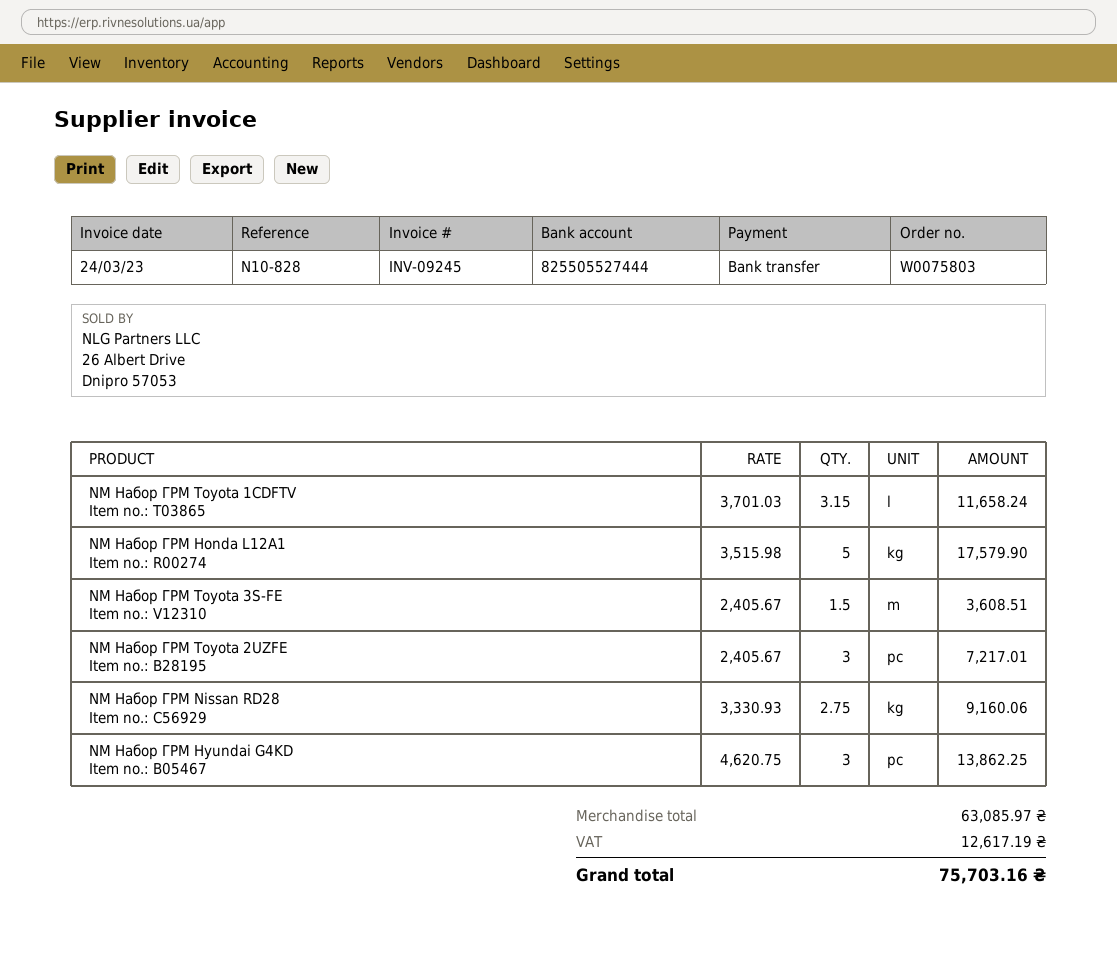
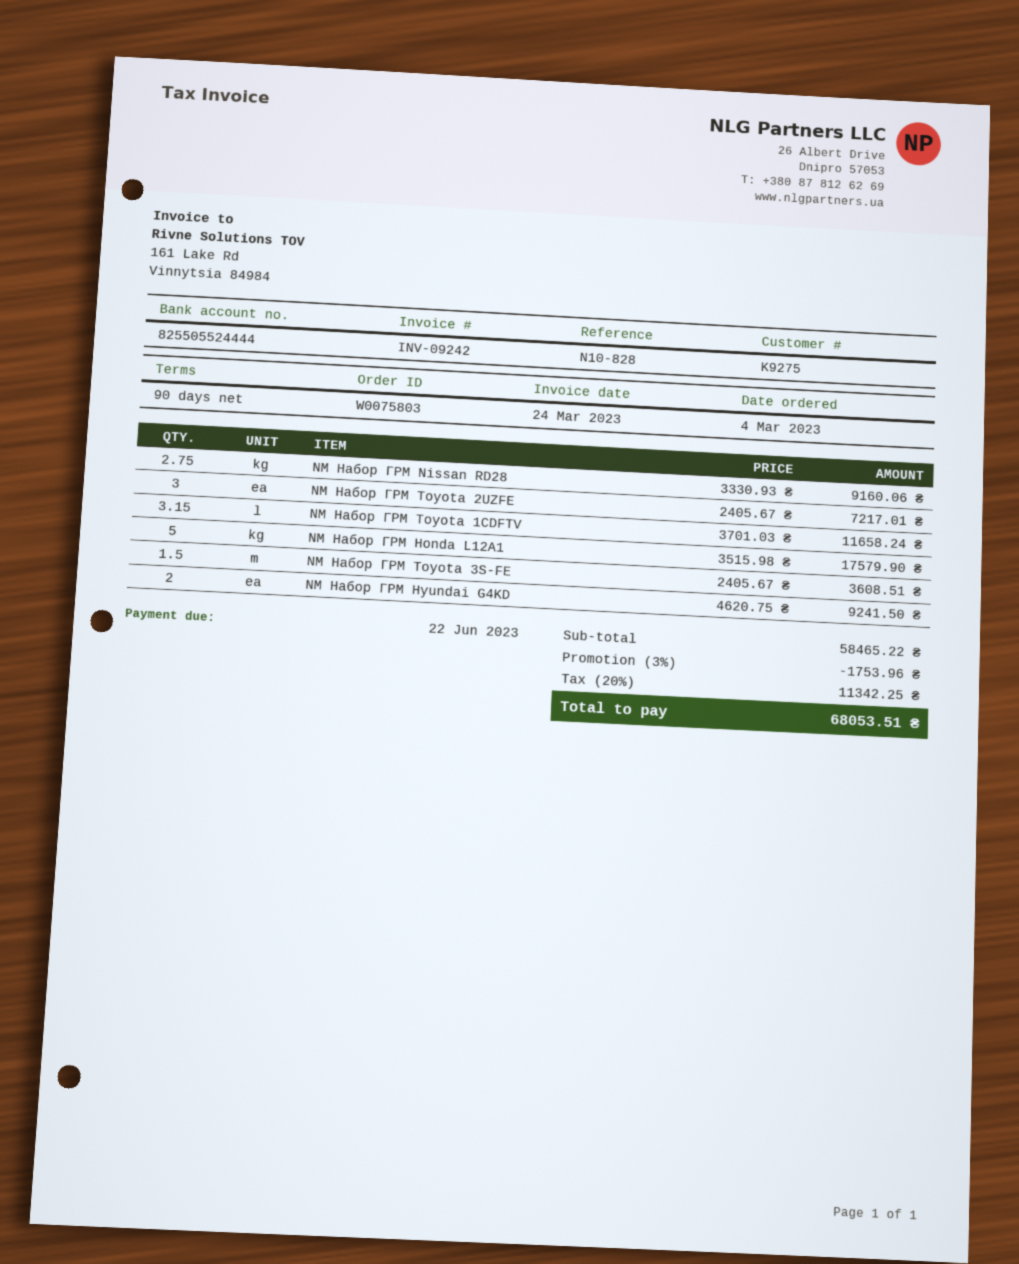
invoice number: INV-09245 -> INV-09242
bank account: 825505527444 -> 825505524444
NM Набор ГРМ Hyundai G4KD: 3 x 4620.75 = 13862.25 -> 2 x 4620.75 = 9241.50
subtotal: 63085.97 -> 58465.22
discount: none -> 3% = 1753.96
tax: 12617.19 -> 11342.25
total: 75703.16 -> 68053.51

